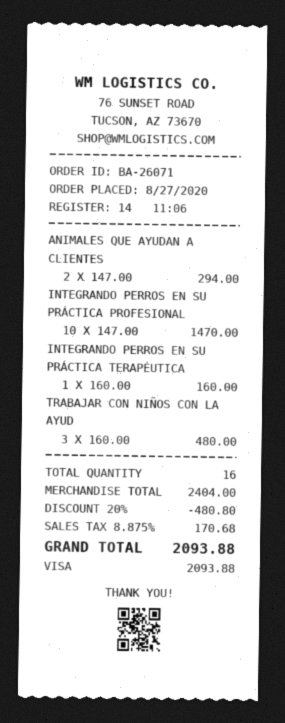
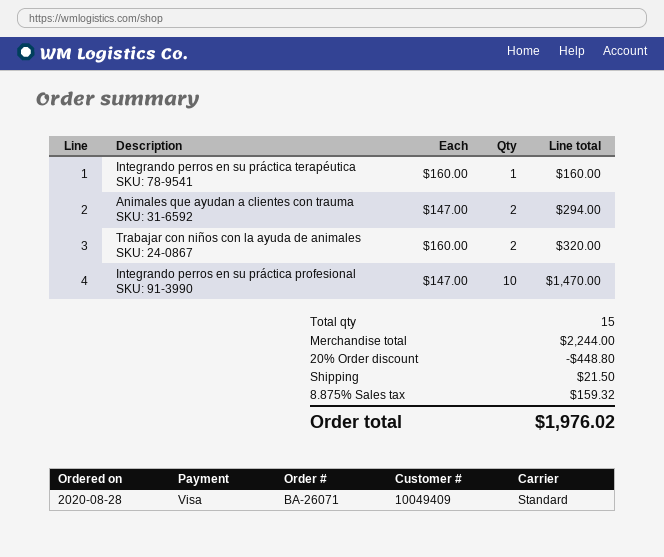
order date: 2020-08-27 -> 2020-08-28
TRABAJAR CON NIÑOS CON LA AYUD: 3 x 160.00 = 480.00 -> 2 x 160.00 = 320.00
total quantity: 16 -> 15
subtotal: 2404.00 -> 2244.00
discount: 20% = 480.80 -> 20% = 448.80
shipping: none -> 21.50
tax: 8.875% = 170.68 -> 8.875% = 159.32
total: 2093.88 -> 1976.02

